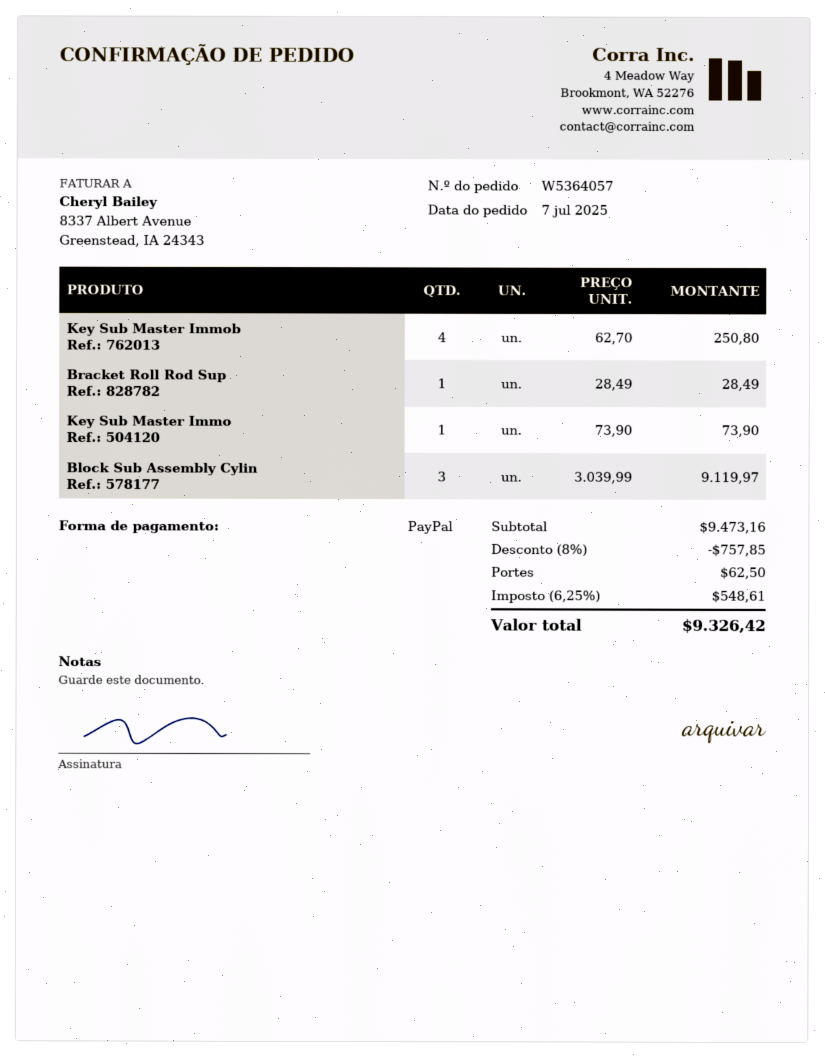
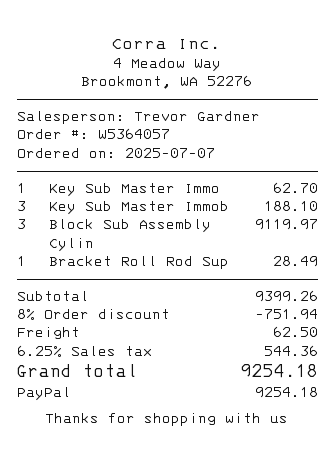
Key Sub Master Immob: 4 for 250.80 -> 3 for 188.10
Key Sub Master Immo: 1 for 73.90 -> 1 for 62.70
subtotal: 9473.16 -> 9399.26
discount: 8% = 757.85 -> 8% = 751.94
tax: 6.25% = 548.61 -> 6.25% = 544.36
total: 9326.42 -> 9254.18

